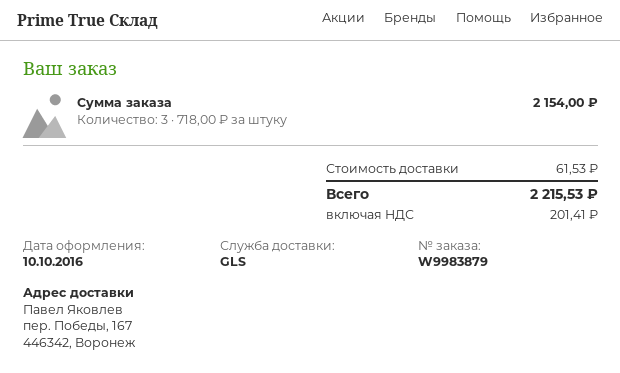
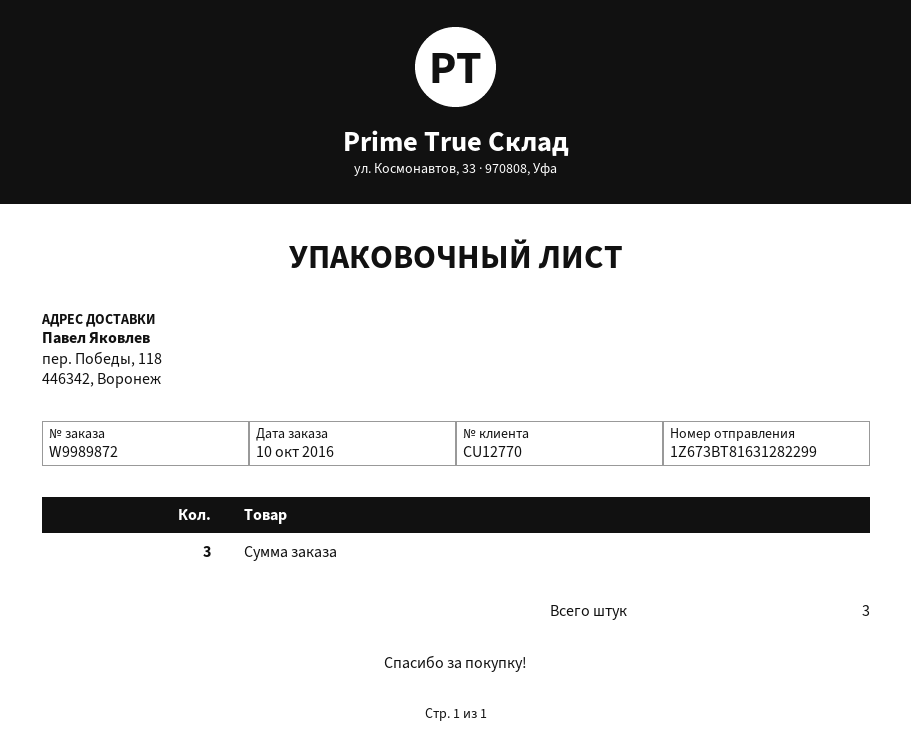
order number: W9983879 -> W9989872
ship to: пер. Победы, 167, 446342, Воронеж -> пер. Победы, 118, 446342, Воронеж

